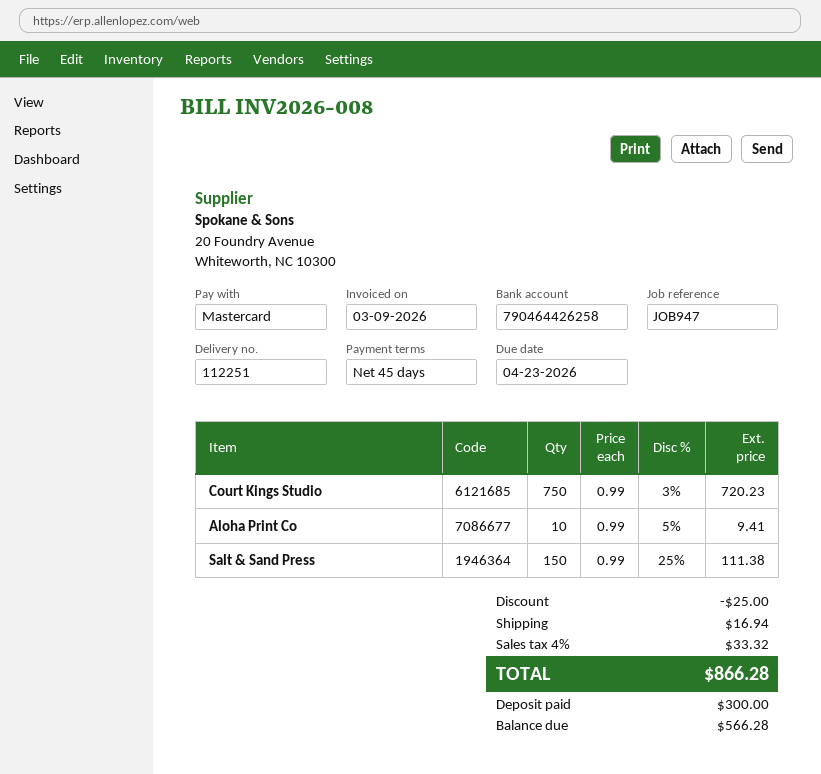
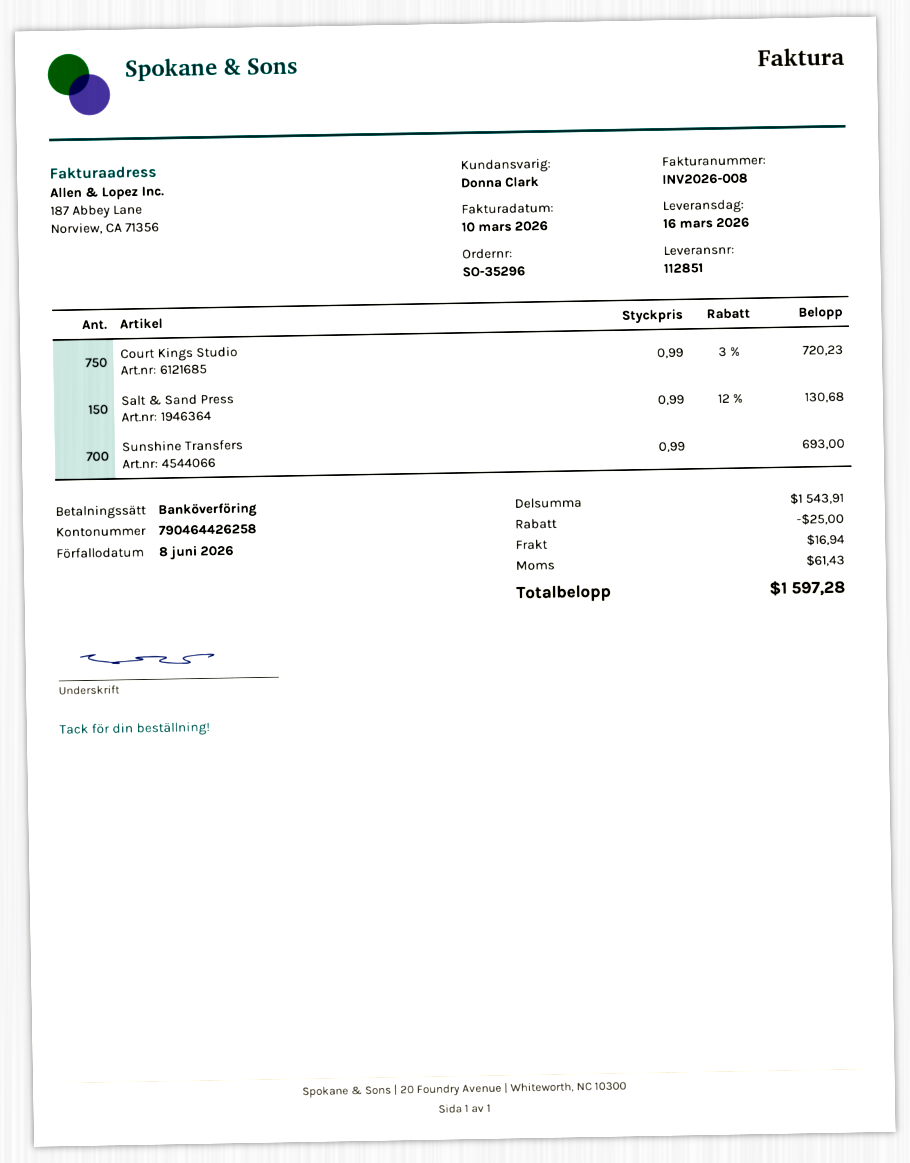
delivery note number: 112251 -> 112851
invoice date: 2026-03-09 -> 2026-03-10
due date: 2026-04-23 -> 2026-06-08
payment method: Mastercard -> bank transfer
Aloha Print Co: 10 x 0.99 - 5% = 9.41 -> none
Salt & Sand Press: 150 x 0.99 - 25% = 111.38 -> 150 x 0.99 - 12% = 130.68
Sunshine Transfers: none -> 700 x 0.99 = 693.00
tax: 33.32 -> 61.43
total: 866.28 -> 1597.28

